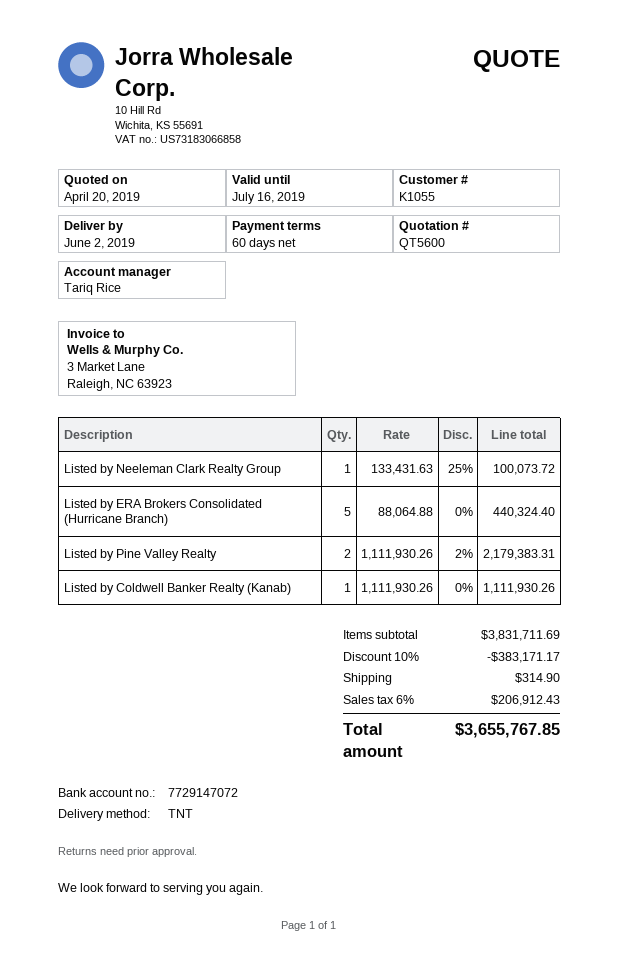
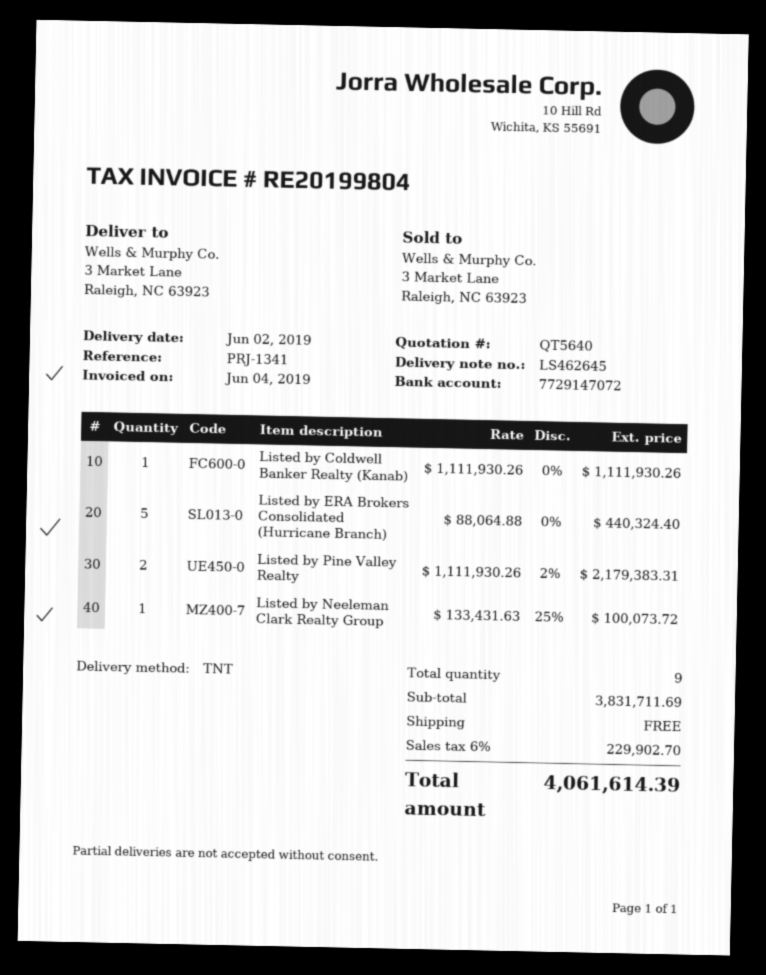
quote number: QT5600 -> QT5640
discount: 10% = 383171.17 -> none
shipping: 314.90 -> 0.00
tax: 6% = 206912.43 -> 6% = 229902.70
total: 3655767.85 -> 4061614.39

